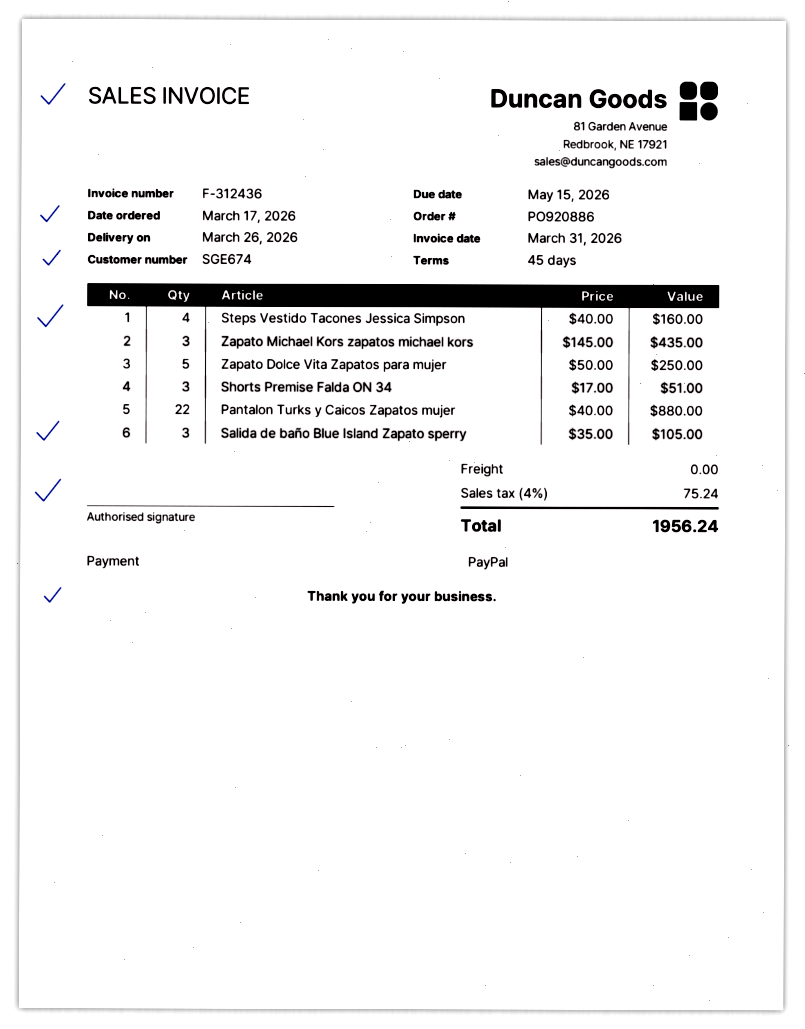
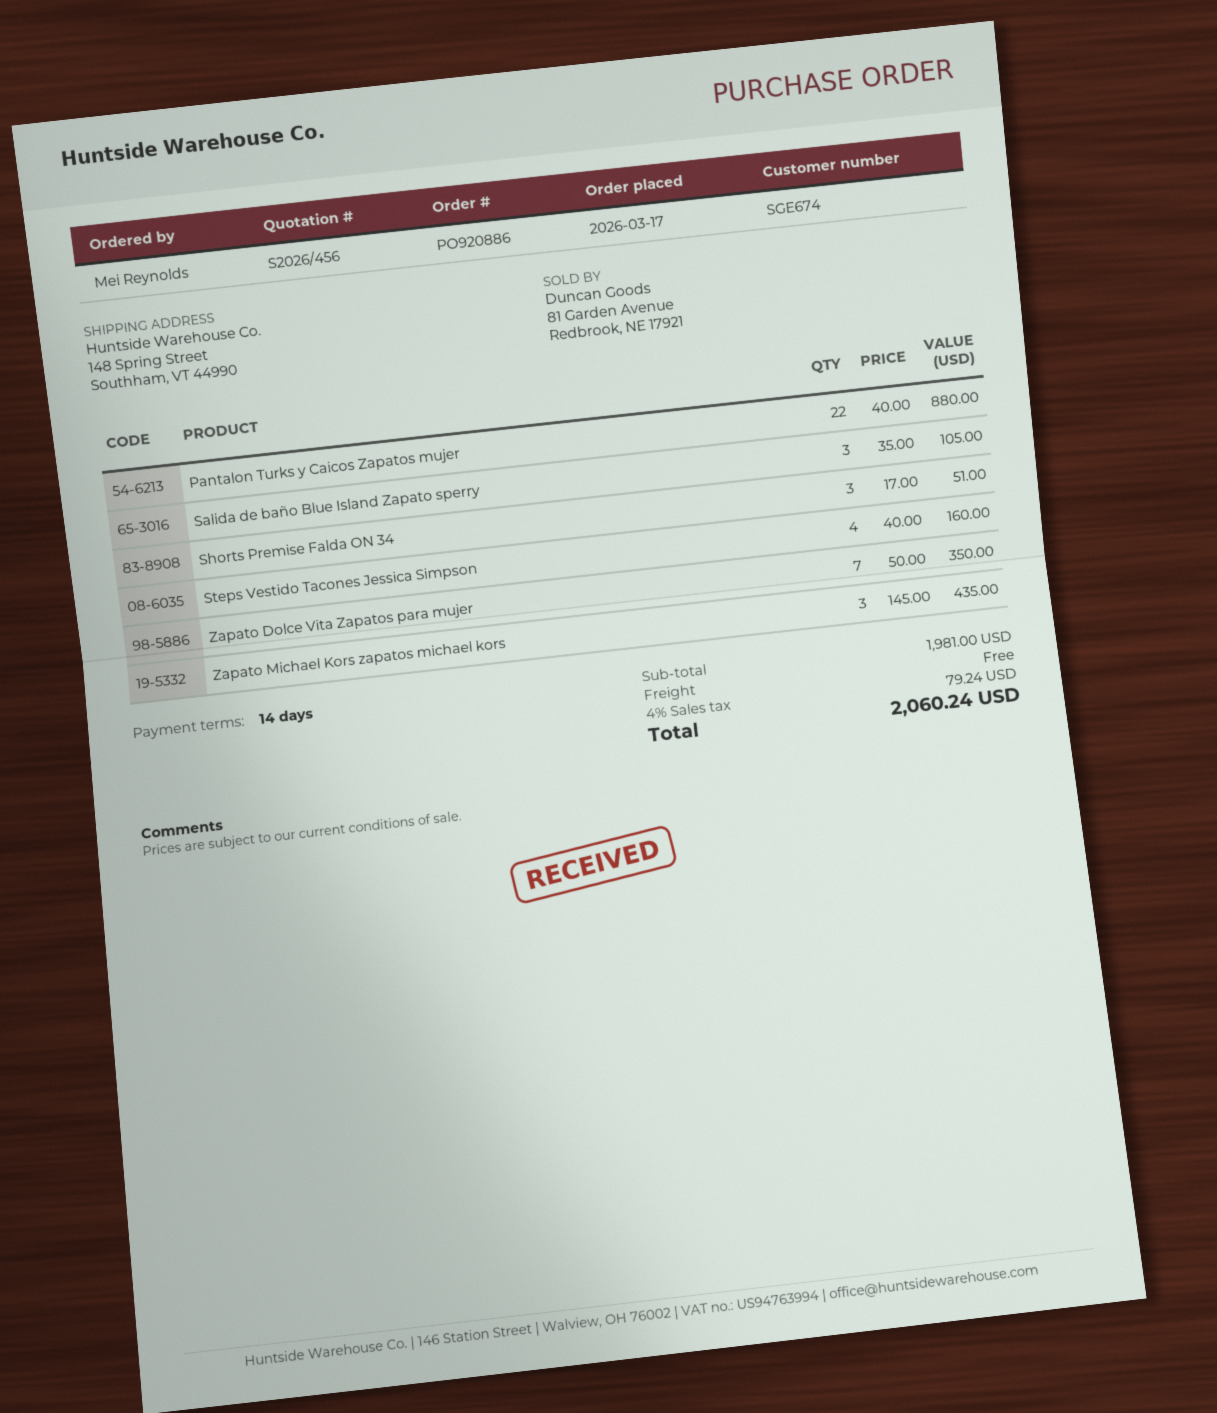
payment terms: 45 days -> 14 days
Zapato Dolce Vita Zapatos para mujer: 5 x 50.00 = 250.00 -> 7 x 50.00 = 350.00
tax: 4% = 75.24 -> 4% = 79.24
total: 1956.24 -> 2060.24

